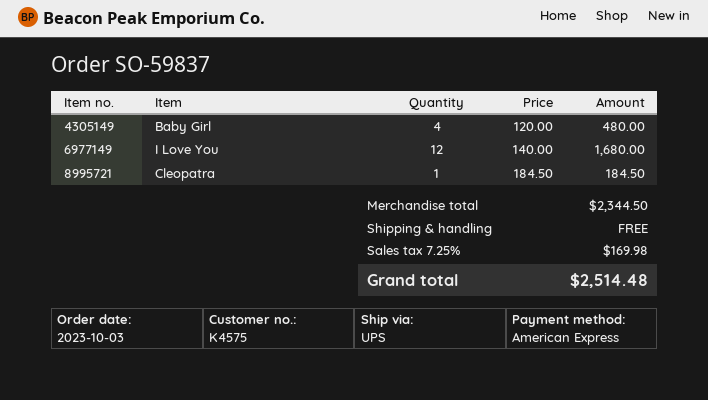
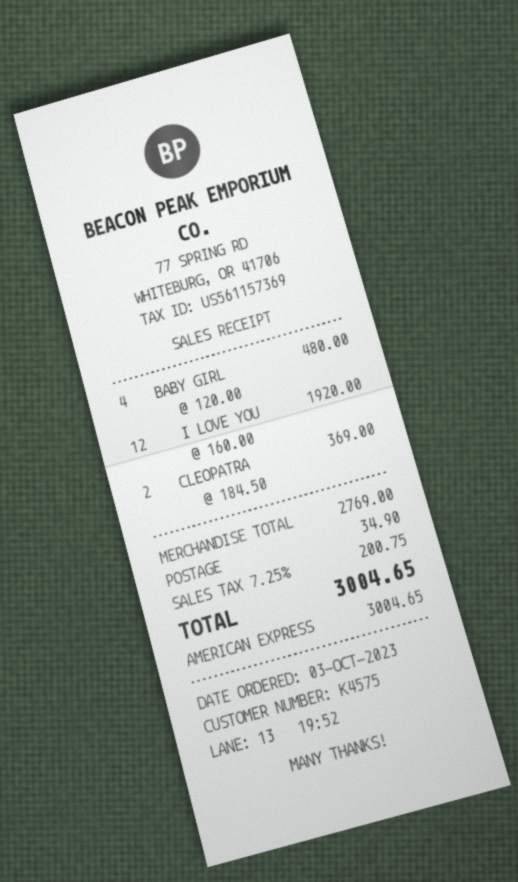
I Love You: 12 x 140.00 = 1680.00 -> 12 x 160.00 = 1920.00
Cleopatra: 1 x 184.50 = 184.50 -> 2 x 184.50 = 369.00
subtotal: 2344.50 -> 2769.00
shipping: 0.00 -> 34.90
tax: 7.25% = 169.98 -> 7.25% = 200.75
total: 2514.48 -> 3004.65

